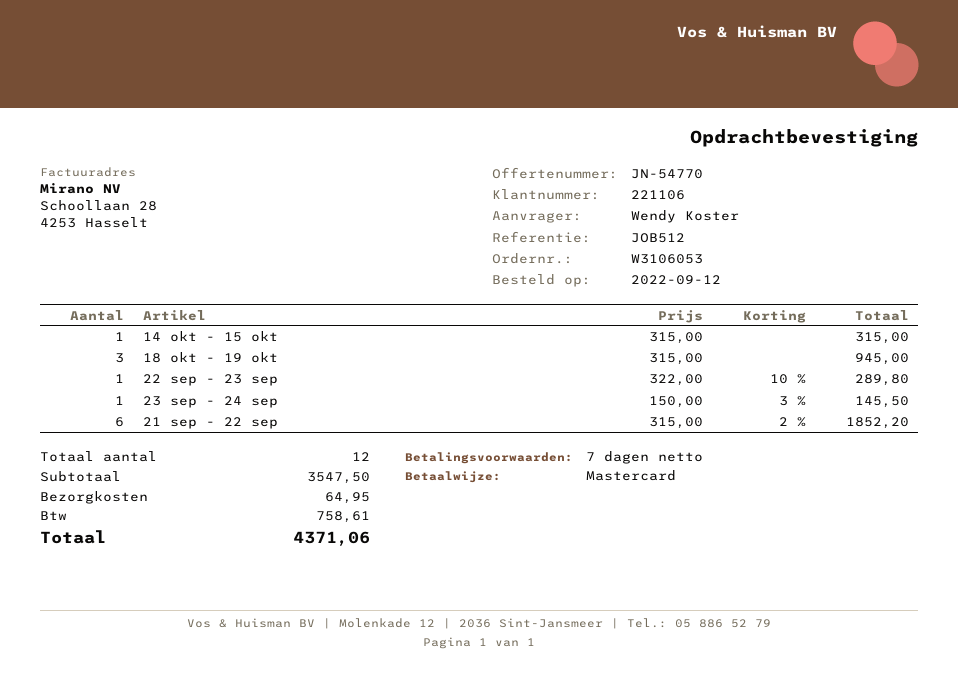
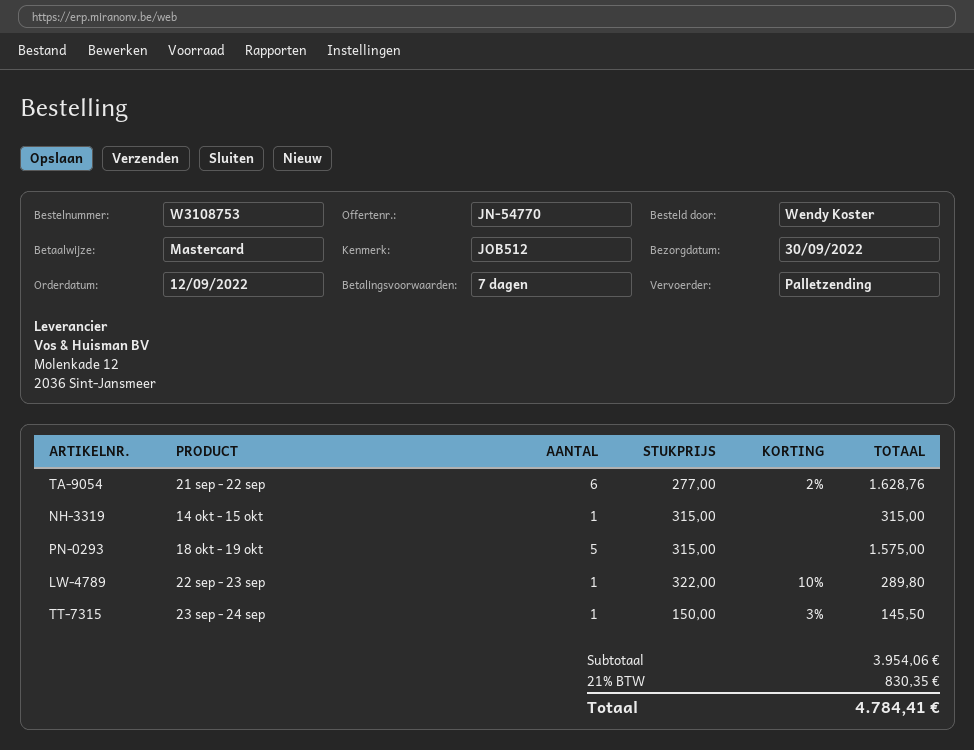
order number: W3106053 -> W3108753
18 okt - 19 okt: 3 x 315.00 = 945.00 -> 5 x 315.00 = 1575.00
21 sep - 22 sep: 6 x 315.00 - 2% = 1852.20 -> 6 x 277.00 - 2% = 1628.76
subtotal: 3547.50 -> 3954.06
shipping: 64.95 -> none
tax: 758.61 -> 830.35
total: 4371.06 -> 4784.41

